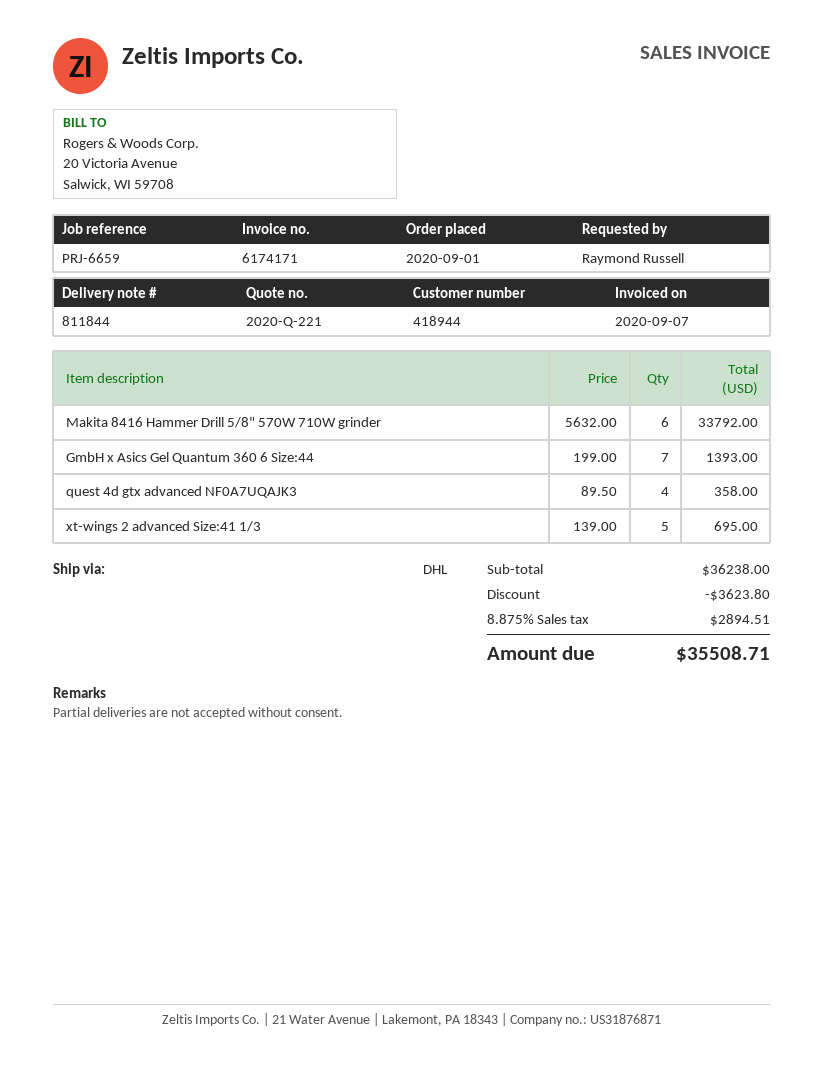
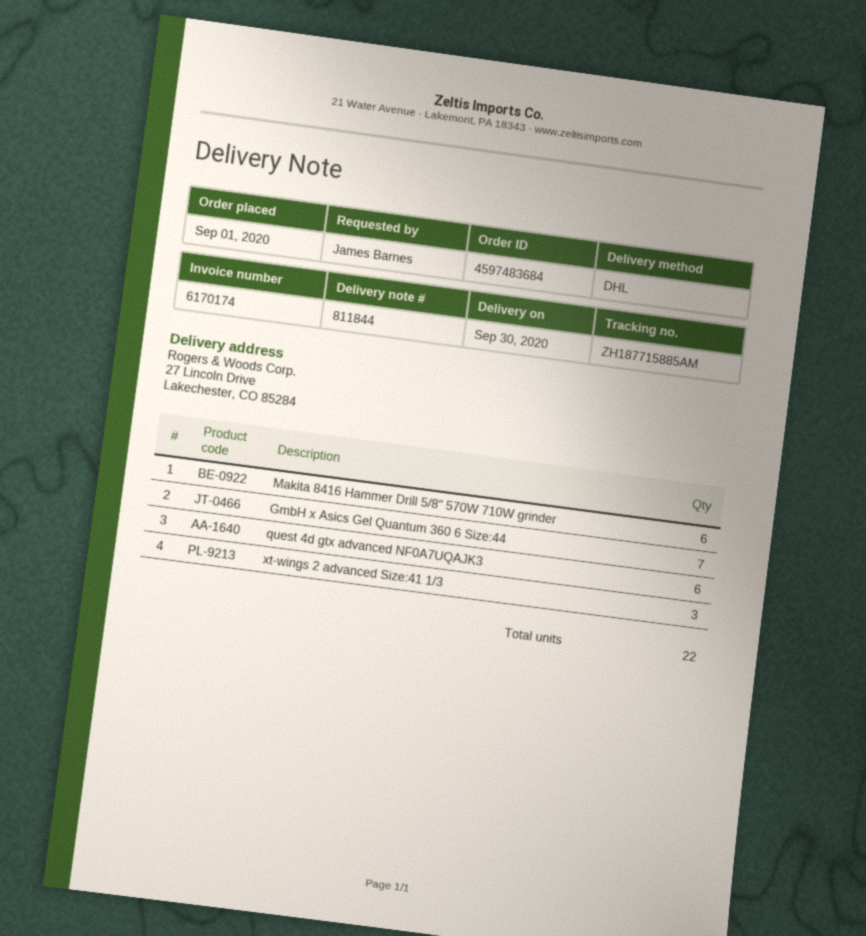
invoice number: 6174171 -> 6170174
ordered by: Raymond Russell -> James Barnes
quest 4d gtx advanced NF0A7UQAJK3: 4 -> 6
xt-wings 2 advanced Size:41 1/3: 5 -> 3

